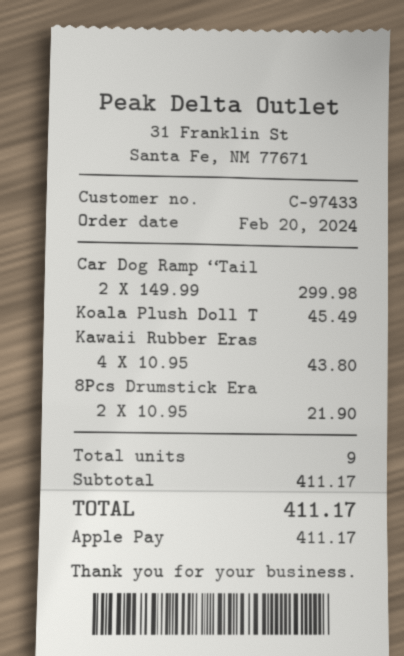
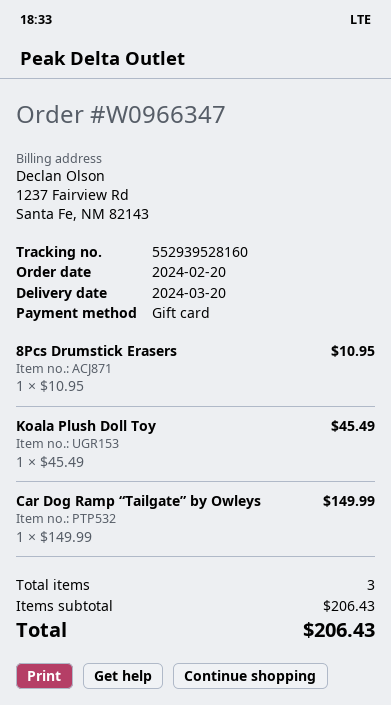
payment method: Apple Pay -> gift card
Car Dog Ramp “Tail: 2 x 149.99 = 299.98 -> 1 x 149.99 = 149.99
Kawaii Rubber Eras: 4 x 10.95 = 43.80 -> none
8Pcs Drumstick Era: 2 x 10.95 = 21.90 -> 1 x 10.95 = 10.95
total quantity: 9 -> 3
subtotal: 411.17 -> 206.43
total: 411.17 -> 206.43

